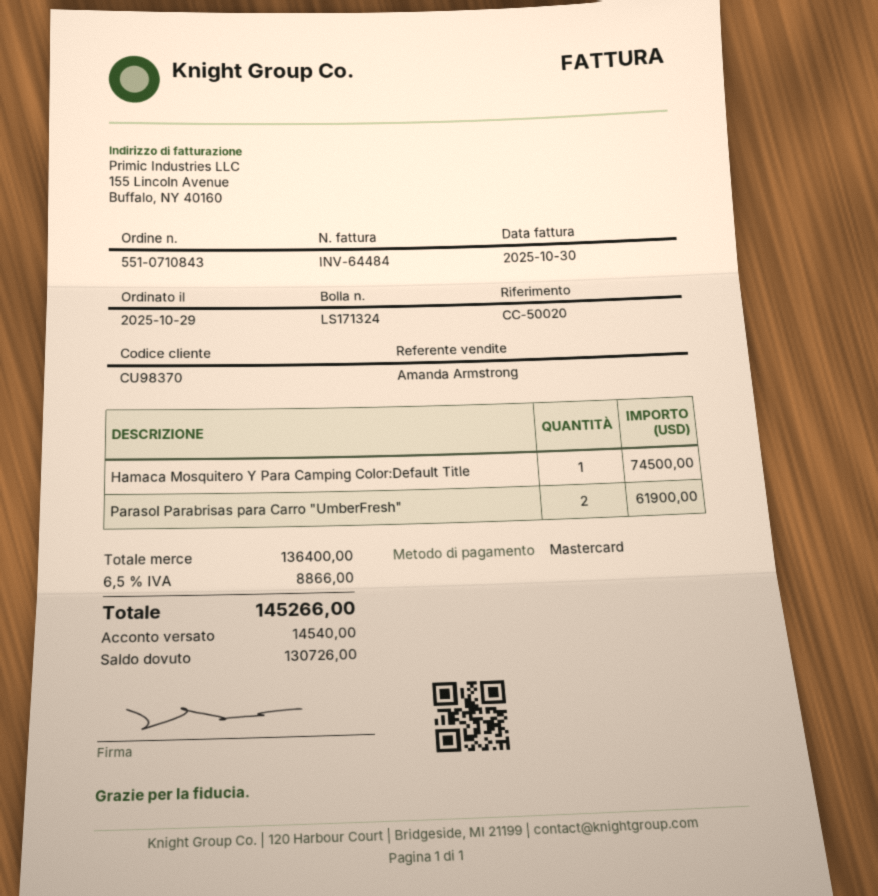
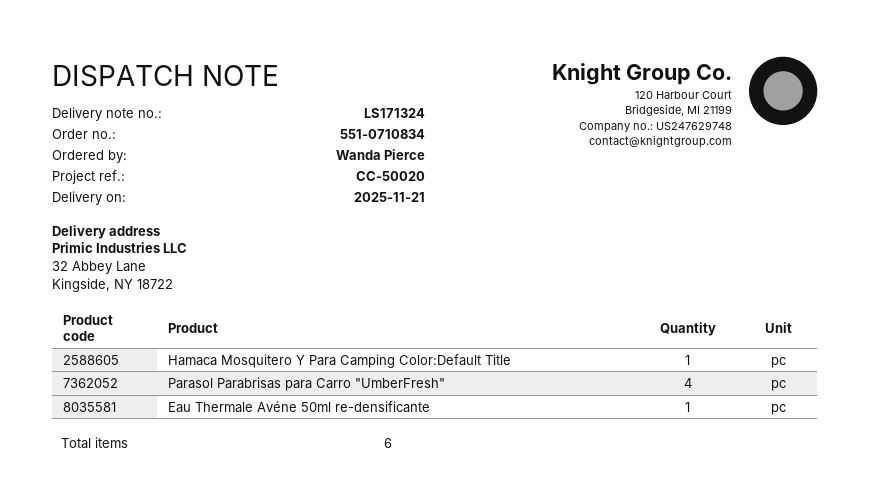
order number: 551-0710843 -> 551-0710834
Parasol Parabrisas para Carro "UmberFresh": 2 -> 4
Eau Thermale Avéne 50ml re-densificante: none -> 1

